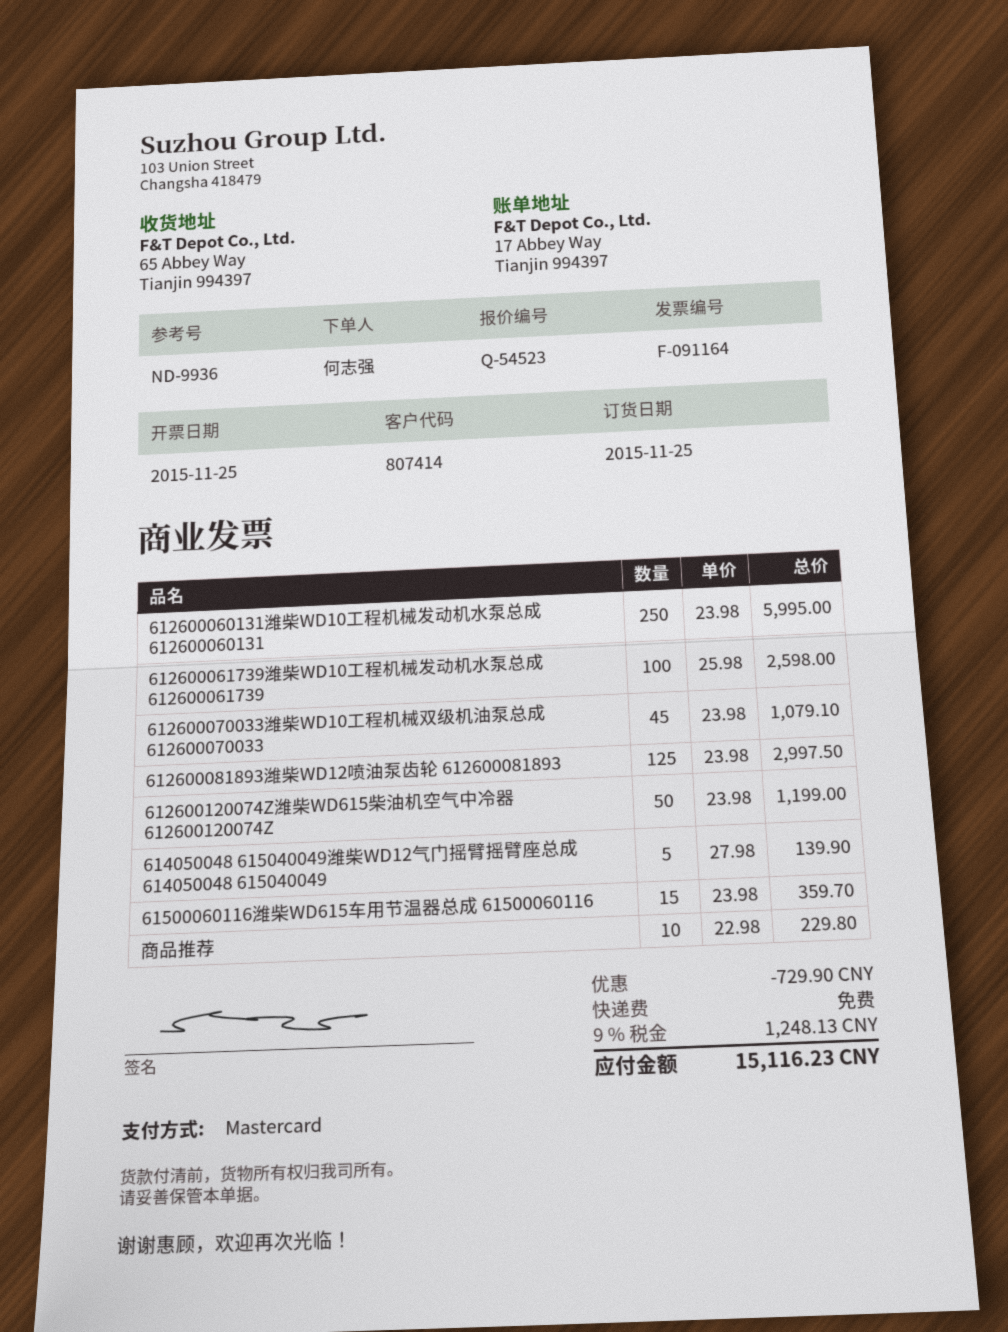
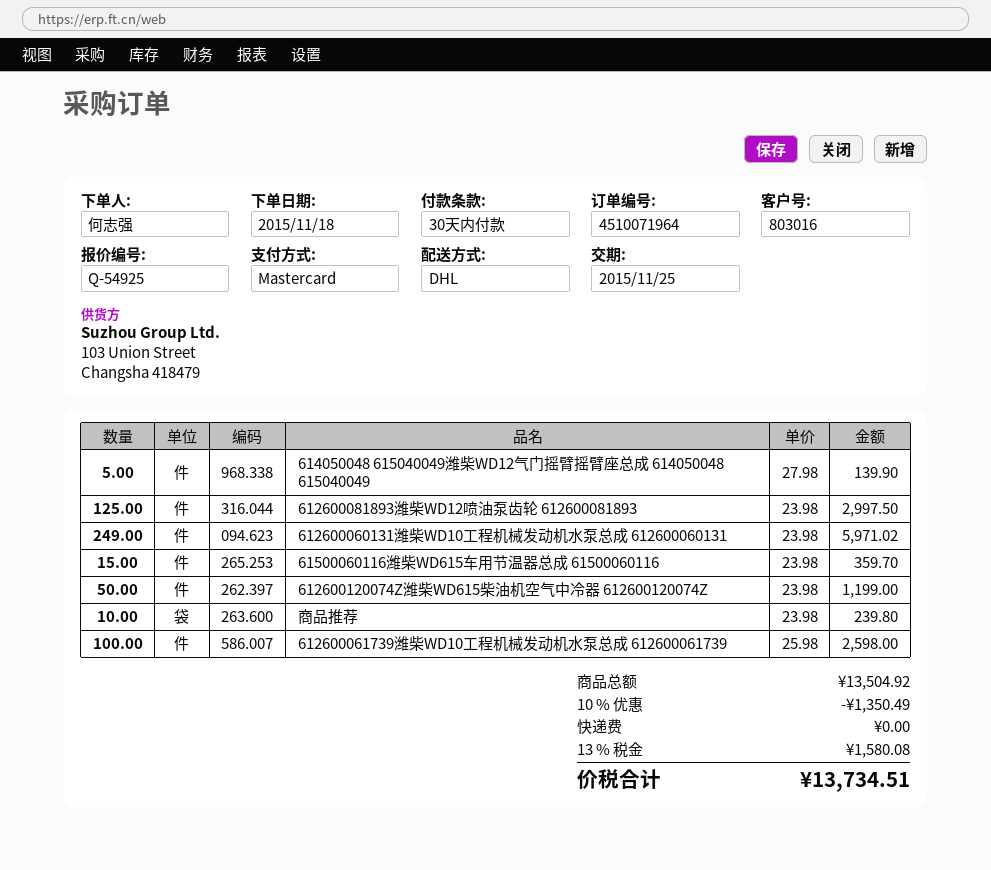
quote number: Q-54523 -> Q-54925
order date: 2015-11-25 -> 2015-11-18
customer number: 807414 -> 803016
612600060131潍柴WD10工程机械发动机水泵总成 612600060131: 250 x 23.98 = 5995.00 -> 249 x 23.98 = 5971.02
612600070033潍柴WD10工程机械双级机油泵总成 612600070033: 45 x 23.98 = 1079.10 -> none
商品推荐: 10 x 22.98 = 229.80 -> 10 x 23.98 = 239.80
discount: 729.90 -> 1350.49
tax: 9% = 1248.13 -> 13% = 1580.08
total: 15116.23 -> 13734.51

